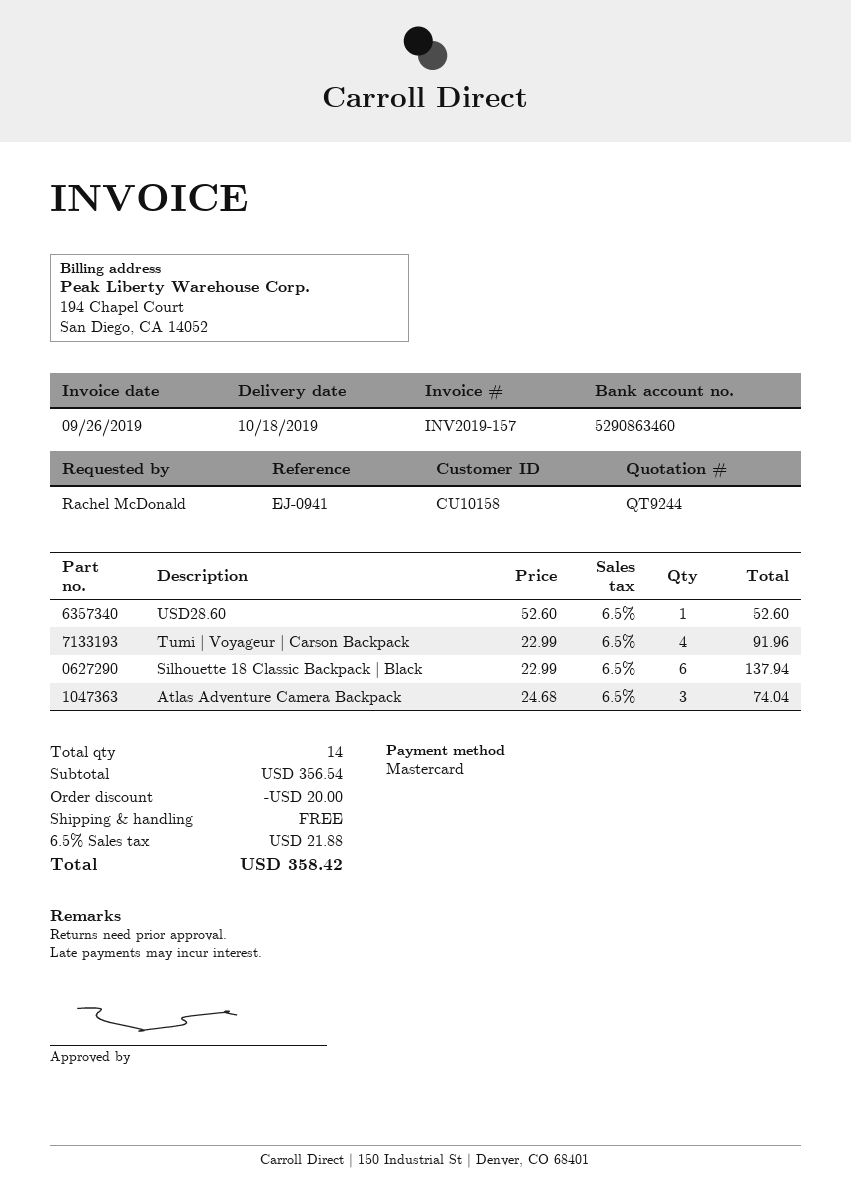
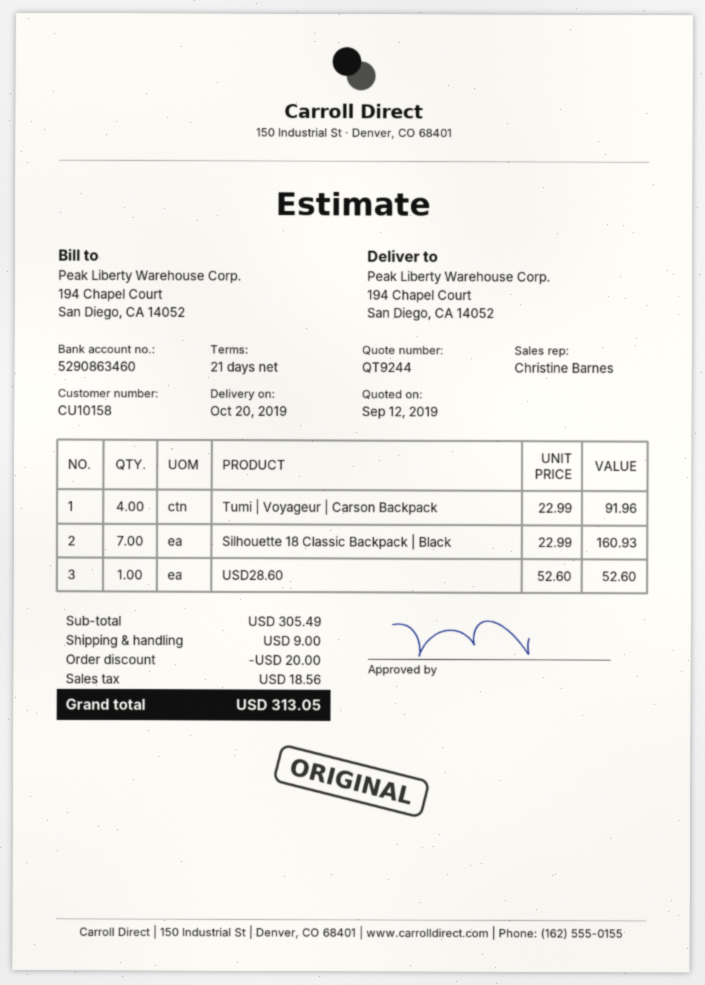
delivery date: 2019-10-18 -> 2019-10-20
Silhouette 18 Classic Backpack | Black: 6 x 22.99 = 137.94 -> 7 x 22.99 = 160.93
Atlas Adventure Camera Backpack: 3 x 24.68 = 74.04 -> none
subtotal: 356.54 -> 305.49
shipping: 0.00 -> 9.00
tax: 21.88 -> 18.56
total: 358.42 -> 313.05

